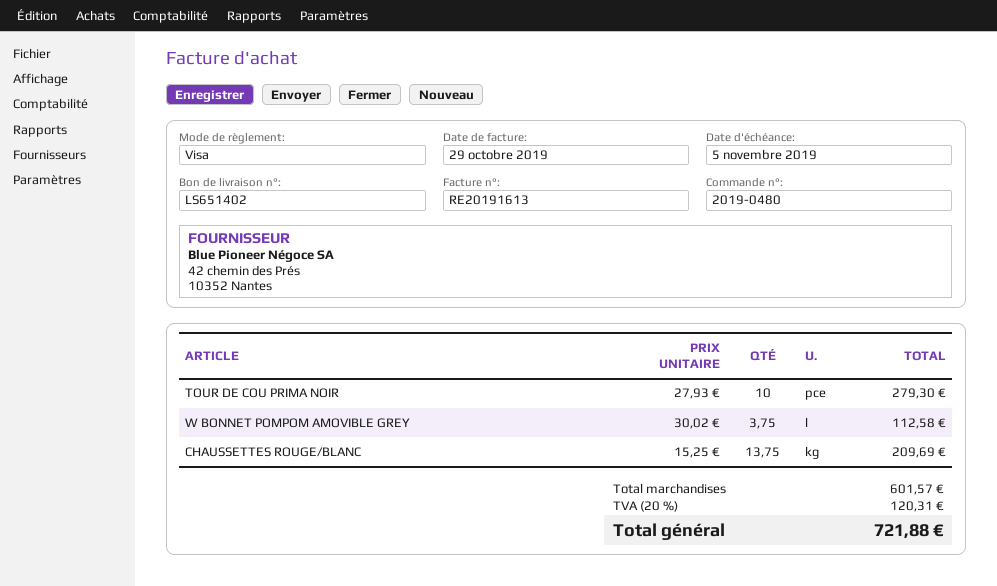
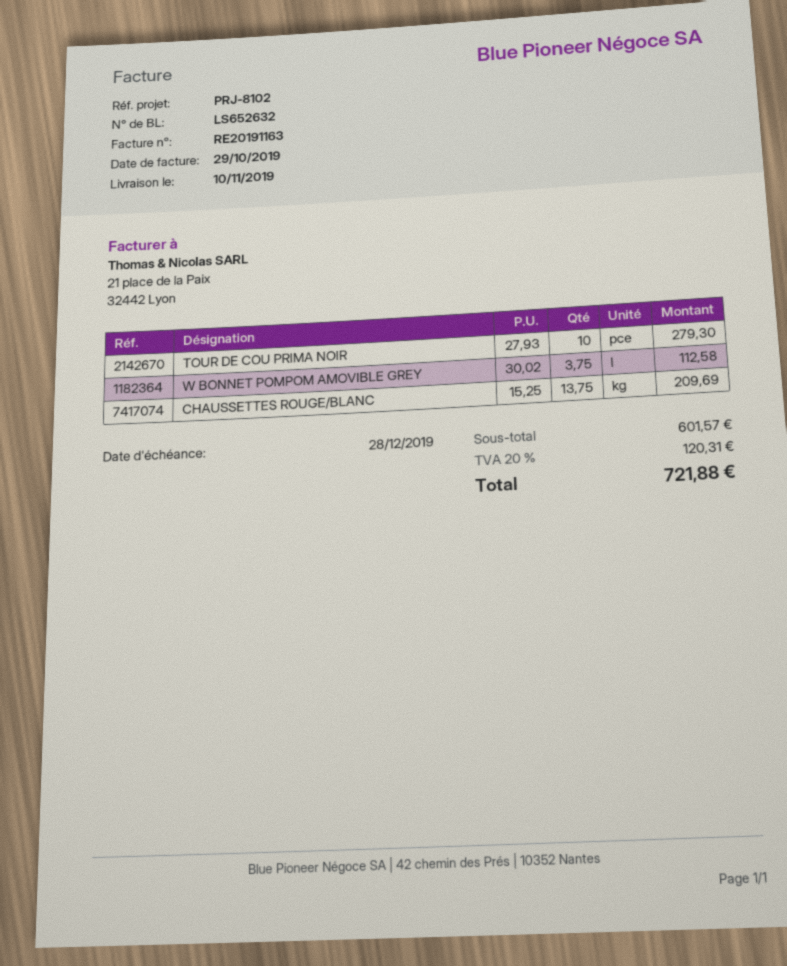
delivery note number: LS651402 -> LS652632
invoice number: RE20191613 -> RE20191163
due date: 2019-11-05 -> 2019-12-28

